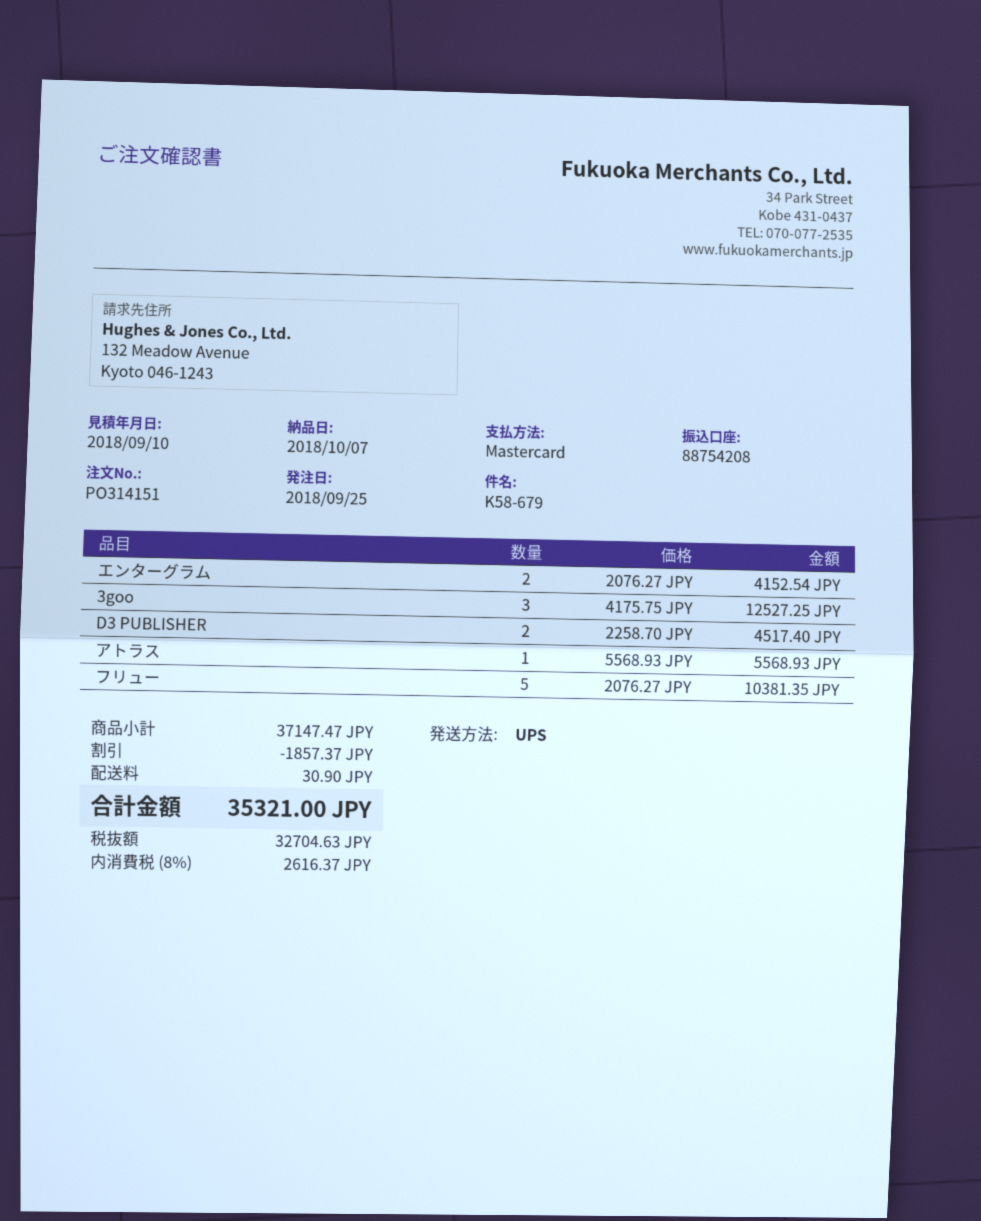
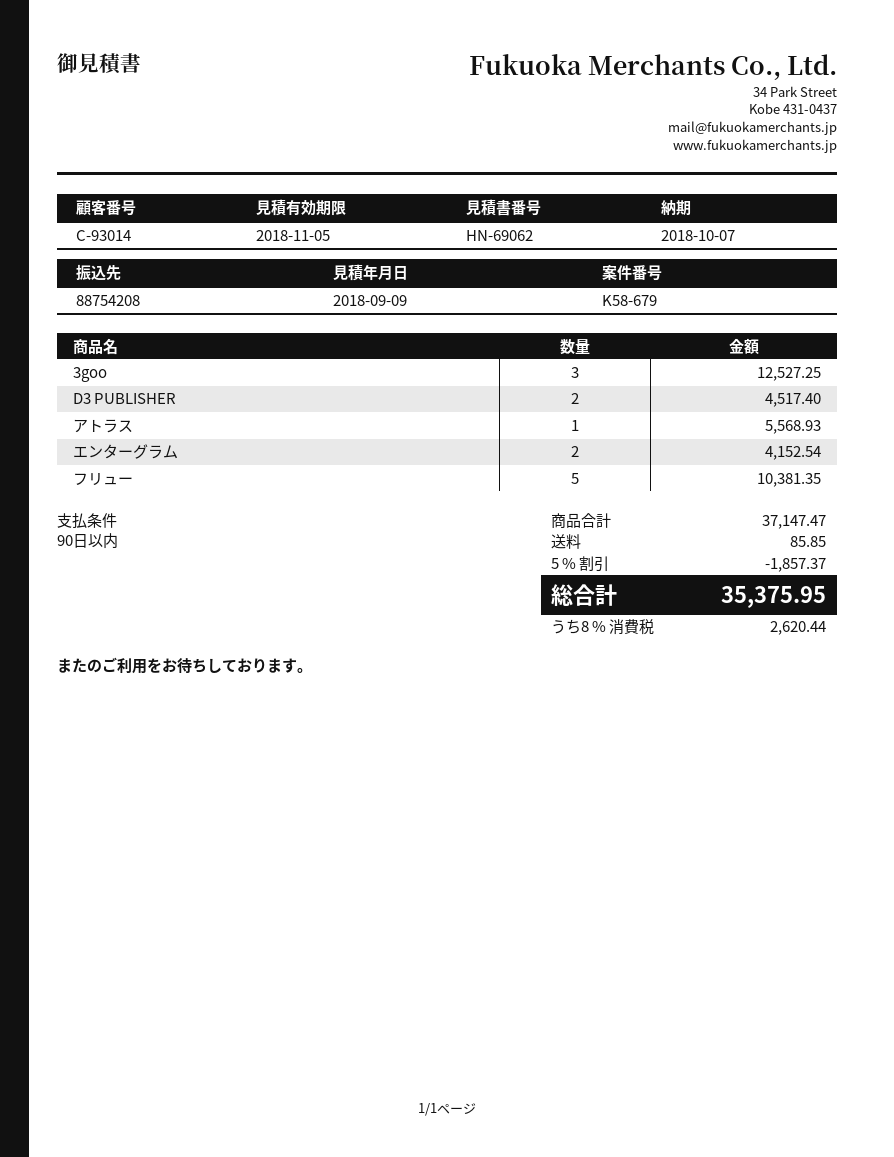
quote date: 2018-09-10 -> 2018-09-09
shipping: 30.90 -> 85.85
tax: 8% = 2616.37 -> 8% = 2620.44
total: 35321.00 -> 35375.95

